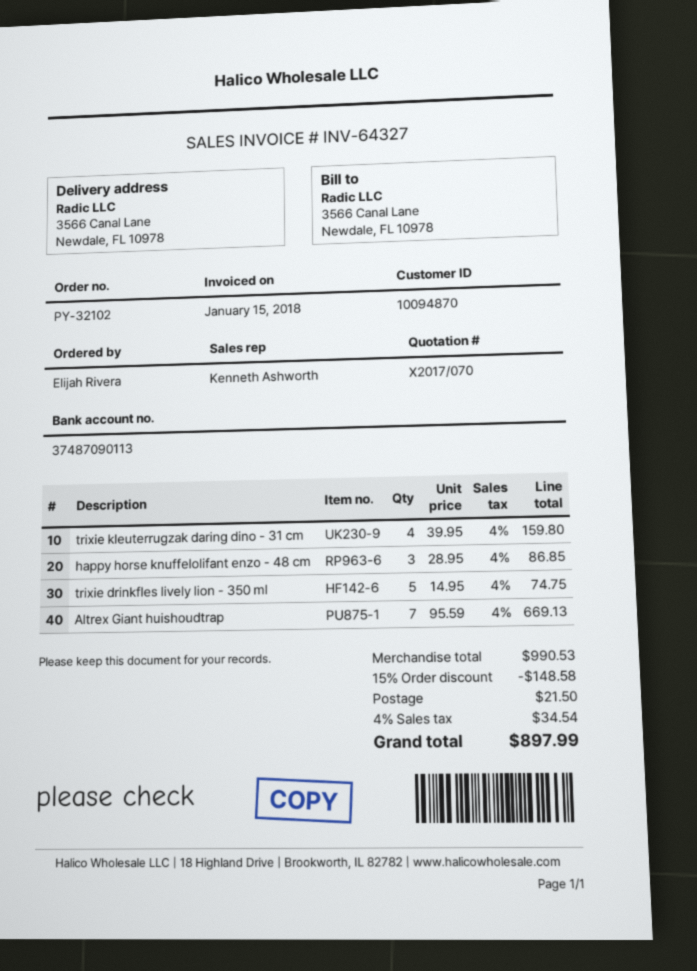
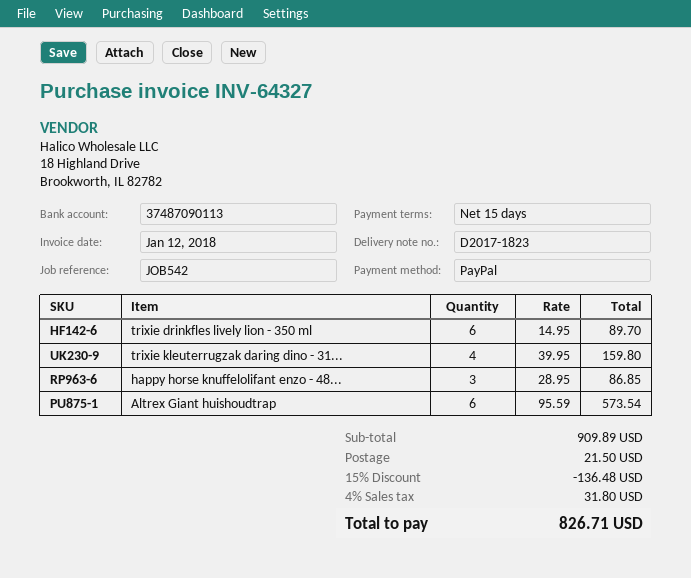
invoice date: 2018-01-15 -> 2018-01-12
trixie drinkfles lively lion - 350 ml: 5 x 14.95 = 74.75 -> 6 x 14.95 = 89.70
Altrex Giant huishoudtrap: 7 x 95.59 = 669.13 -> 6 x 95.59 = 573.54
subtotal: 990.53 -> 909.89
discount: 15% = 148.58 -> 15% = 136.48
tax: 4% = 34.54 -> 4% = 31.80
total: 897.99 -> 826.71

